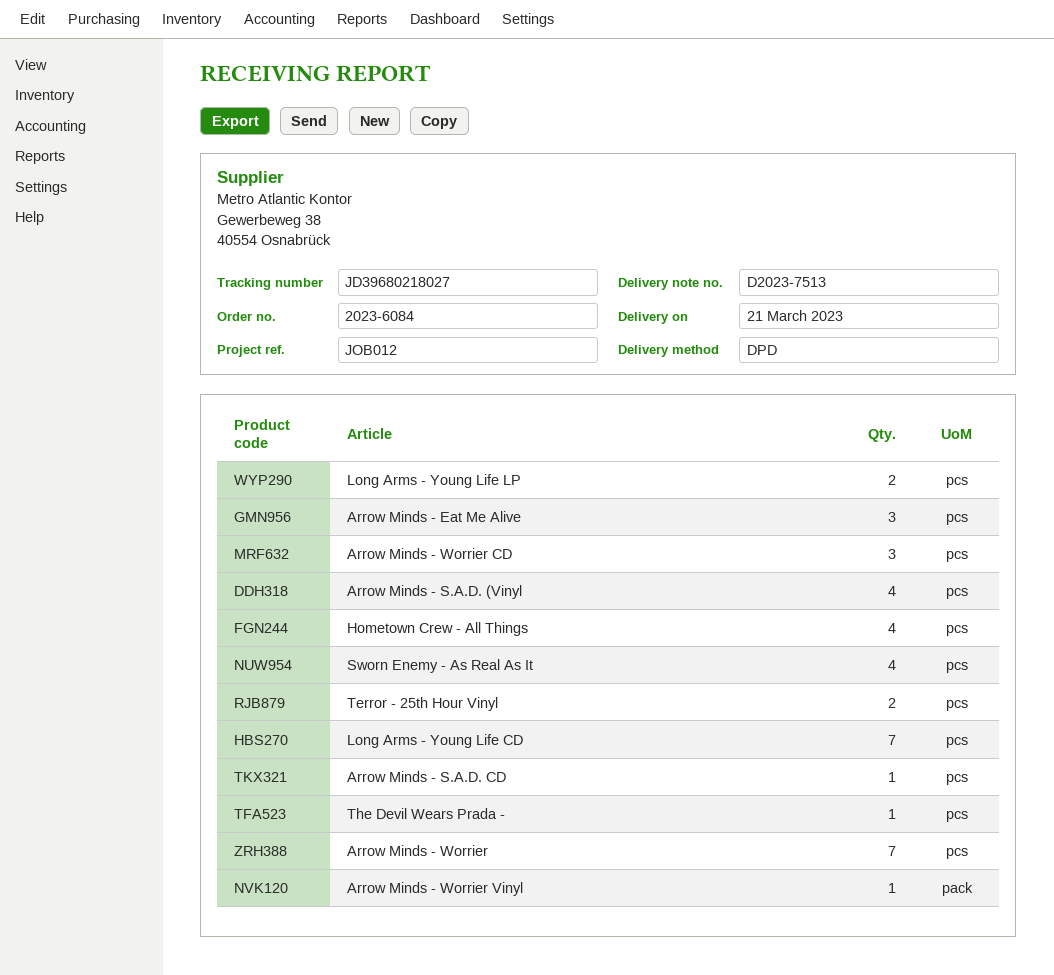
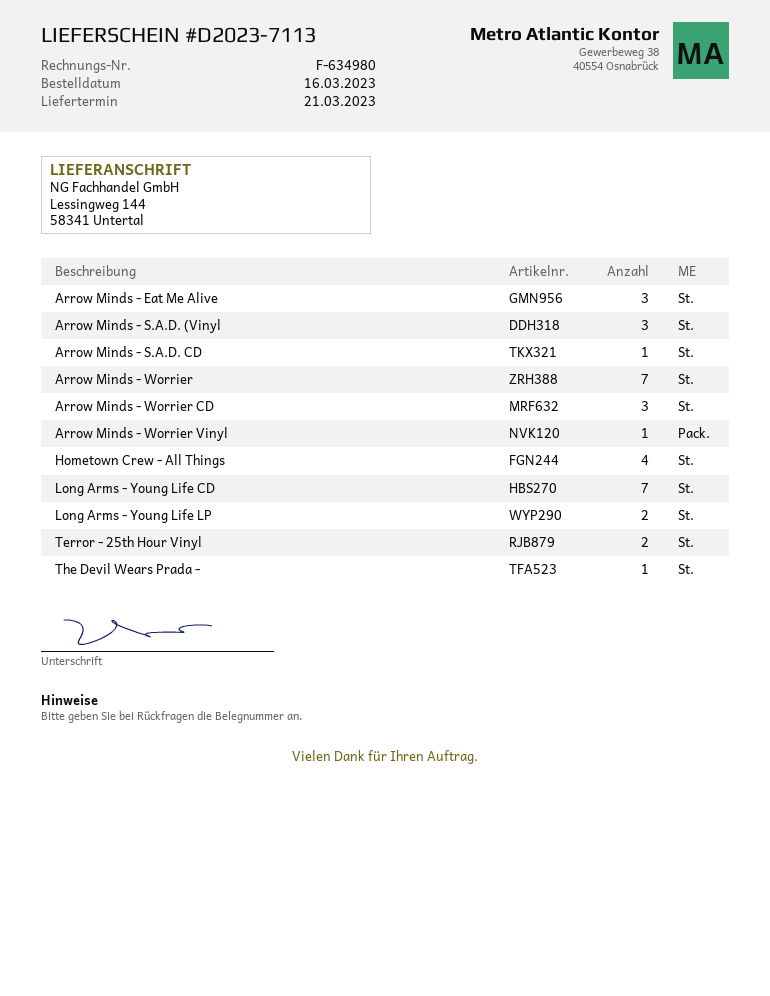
delivery note number: D2023-7513 -> D2023-7113
Arrow Minds - S.A.D. (Vinyl: 4 -> 3
Sworn Enemy - As Real As It: 4 -> none

